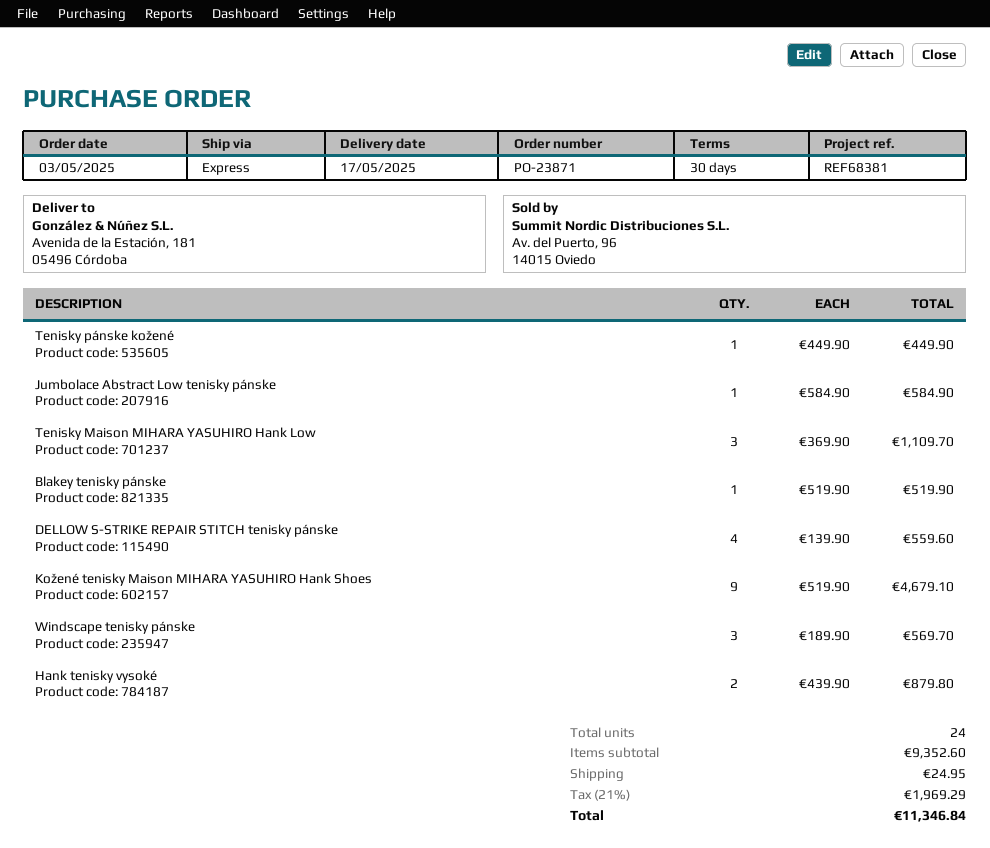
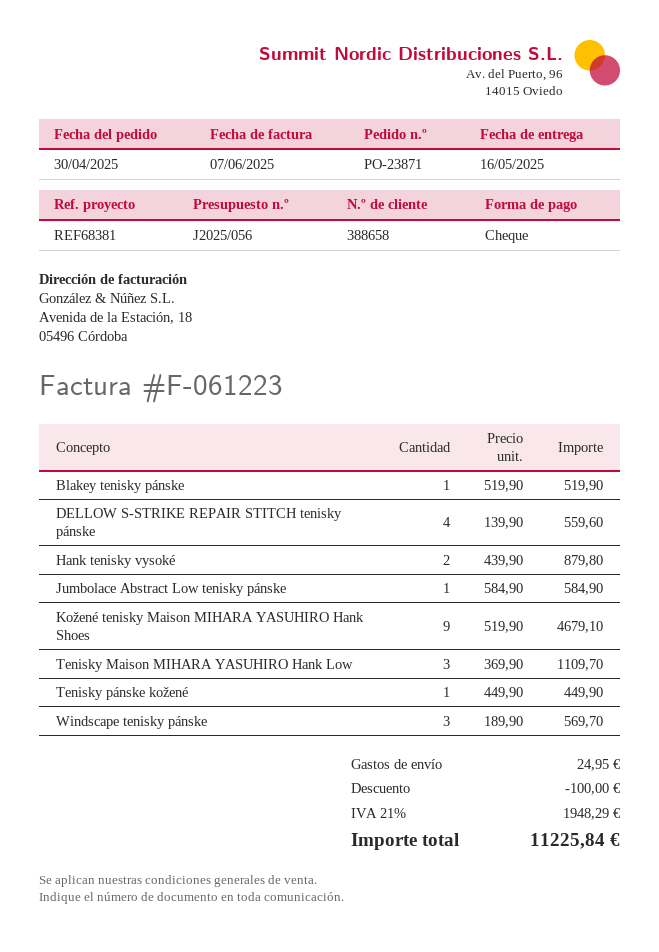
order date: 2025-05-03 -> 2025-04-30
delivery date: 2025-05-17 -> 2025-05-16
discount: none -> 100.00
tax: 21% = 1969.29 -> 21% = 1948.29
total: 11346.84 -> 11225.84

